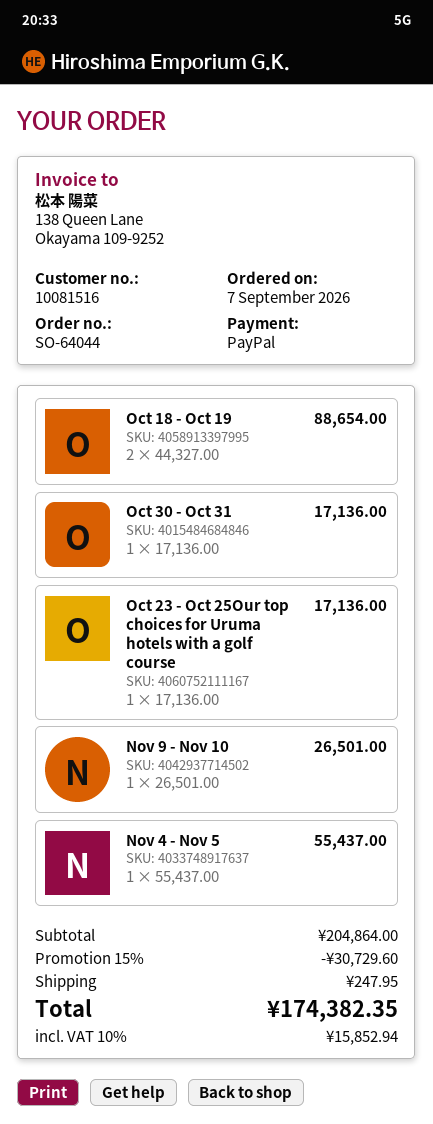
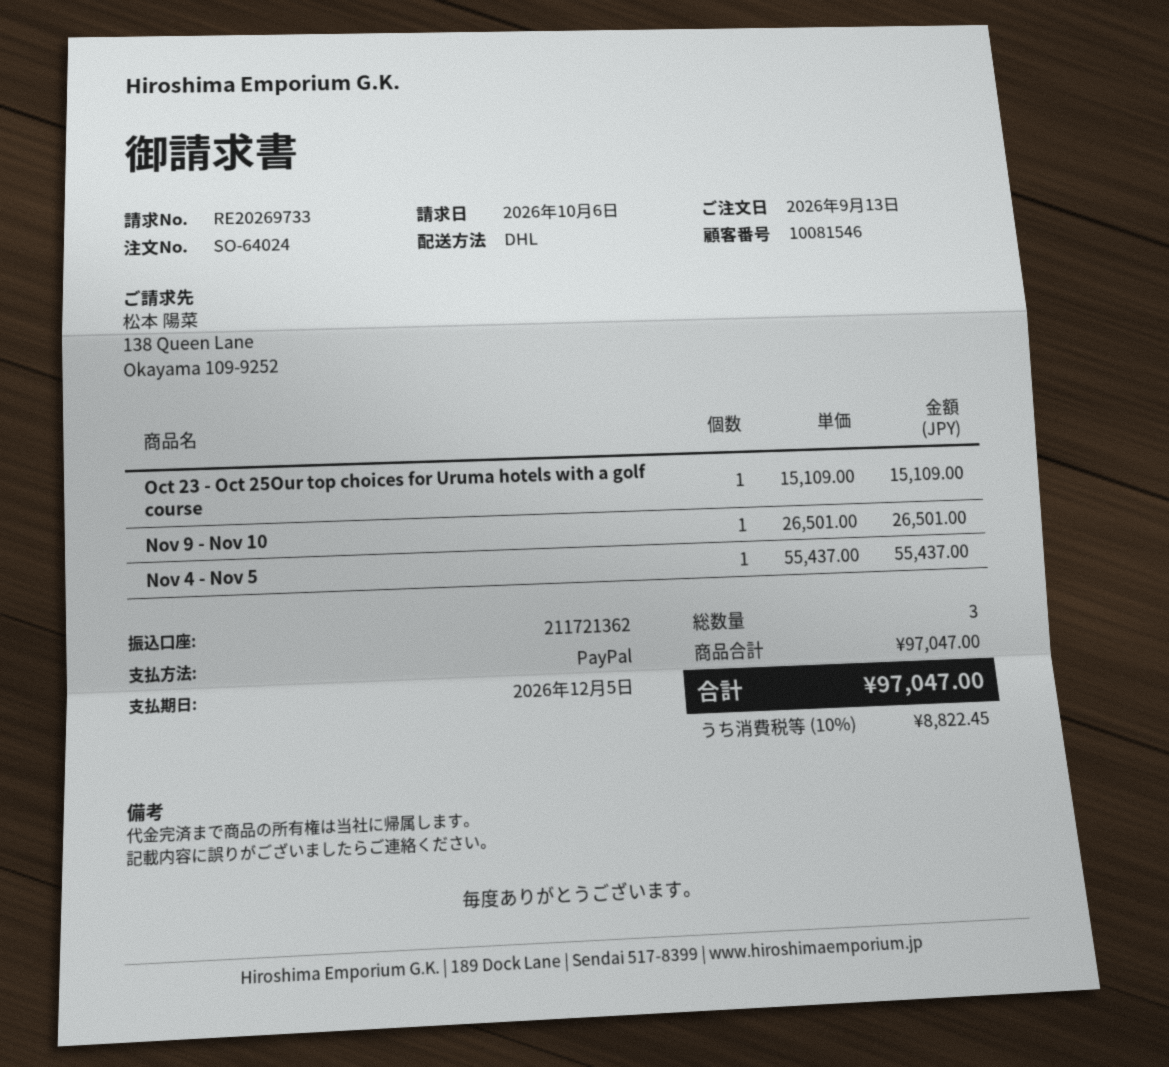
order number: SO-64044 -> SO-64024
order date: 2026-09-07 -> 2026-09-13
customer number: 10081516 -> 10081546
Oct 18 - Oct 19: 2 x 44327.00 = 88654.00 -> none
Oct 30 - Oct 31: 1 x 17136.00 = 17136.00 -> none
Oct 23 - Oct 25Our top choices for Uruma hotels with a golf course: 1 x 17136.00 = 17136.00 -> 1 x 15109.00 = 15109.00
subtotal: 204864.00 -> 97047.00
discount: 15% = 30729.60 -> none
shipping: 247.95 -> none
tax: 10% = 15852.94 -> 10% = 8822.45
total: 174382.35 -> 97047.00

